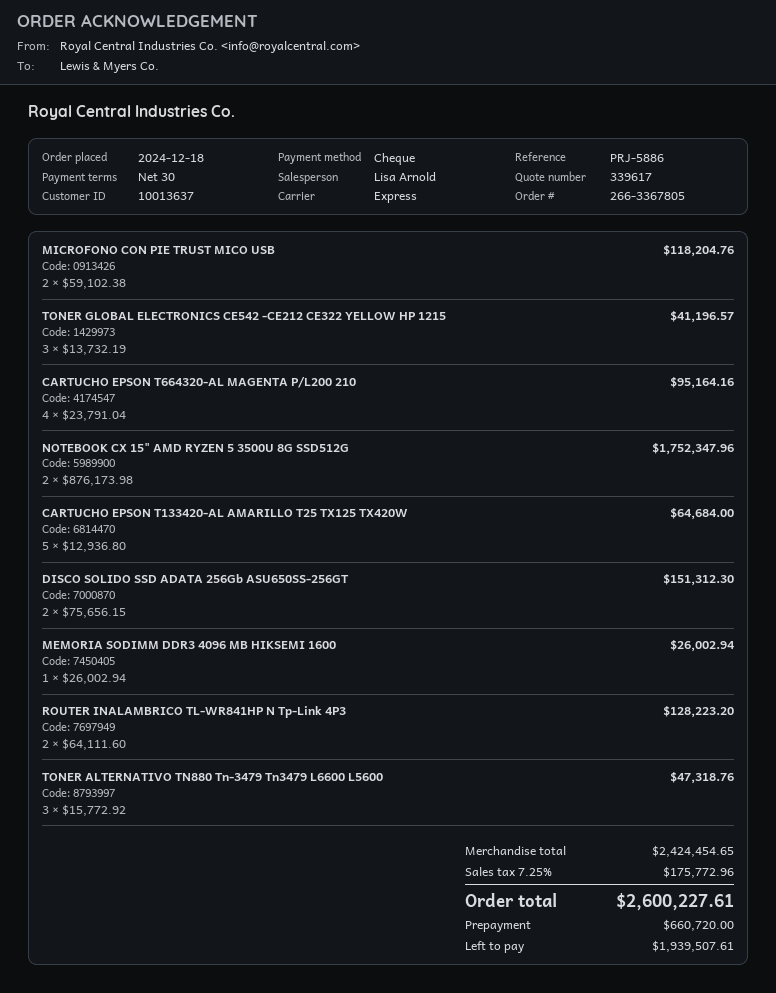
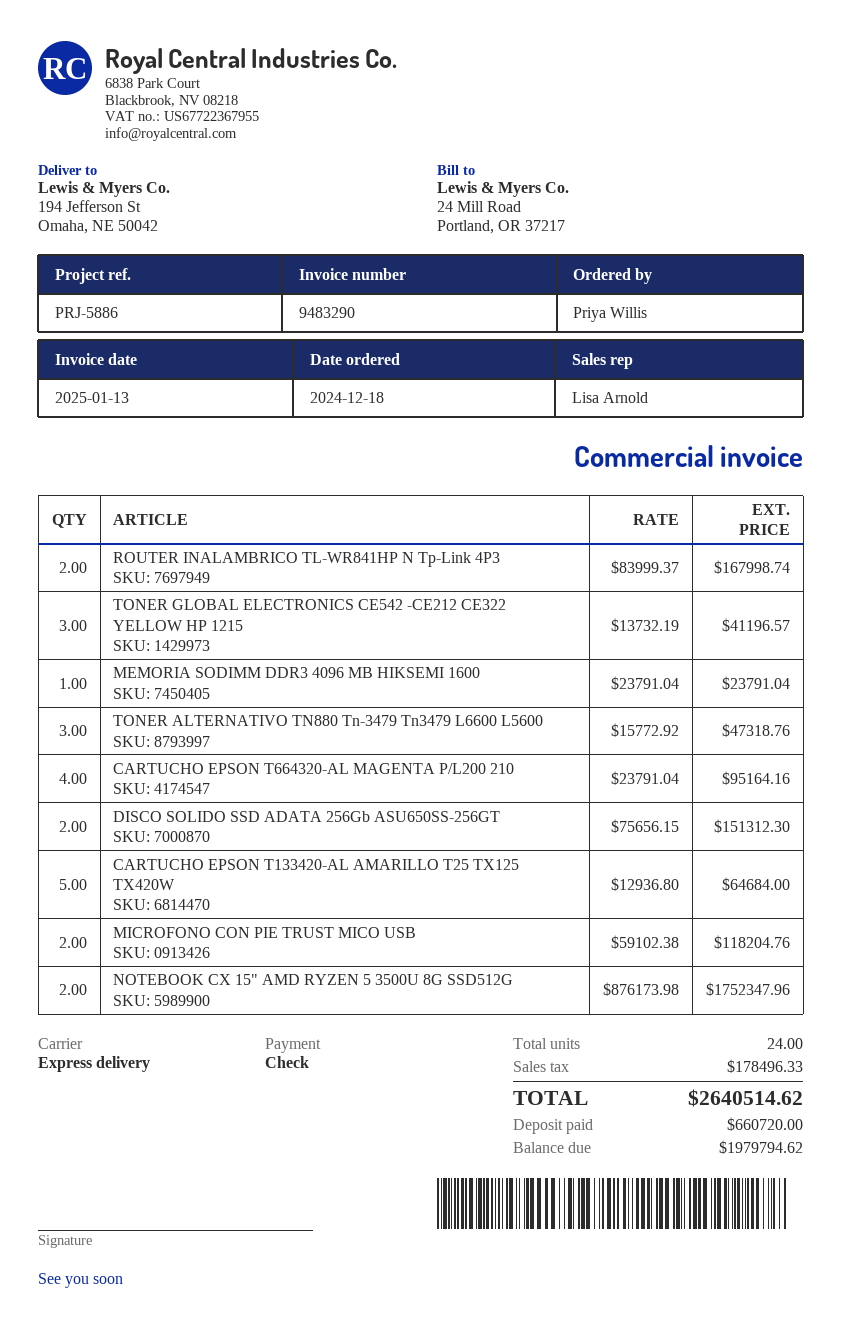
MEMORIA SODIMM DDR3 4096 MB HIKSEMI 1600: 1 x 26002.94 = 26002.94 -> 1 x 23791.04 = 23791.04
ROUTER INALAMBRICO TL-WR841HP N Tp-Link 4P3: 2 x 64111.60 = 128223.20 -> 2 x 83999.37 = 167998.74
tax: 175772.96 -> 178496.33
total: 2600227.61 -> 2640514.62
balance: 1939507.61 -> 1979794.62

